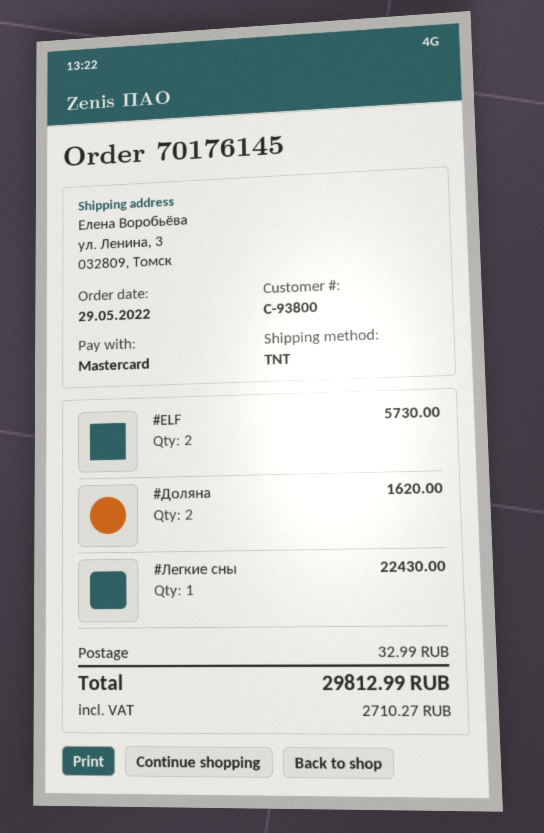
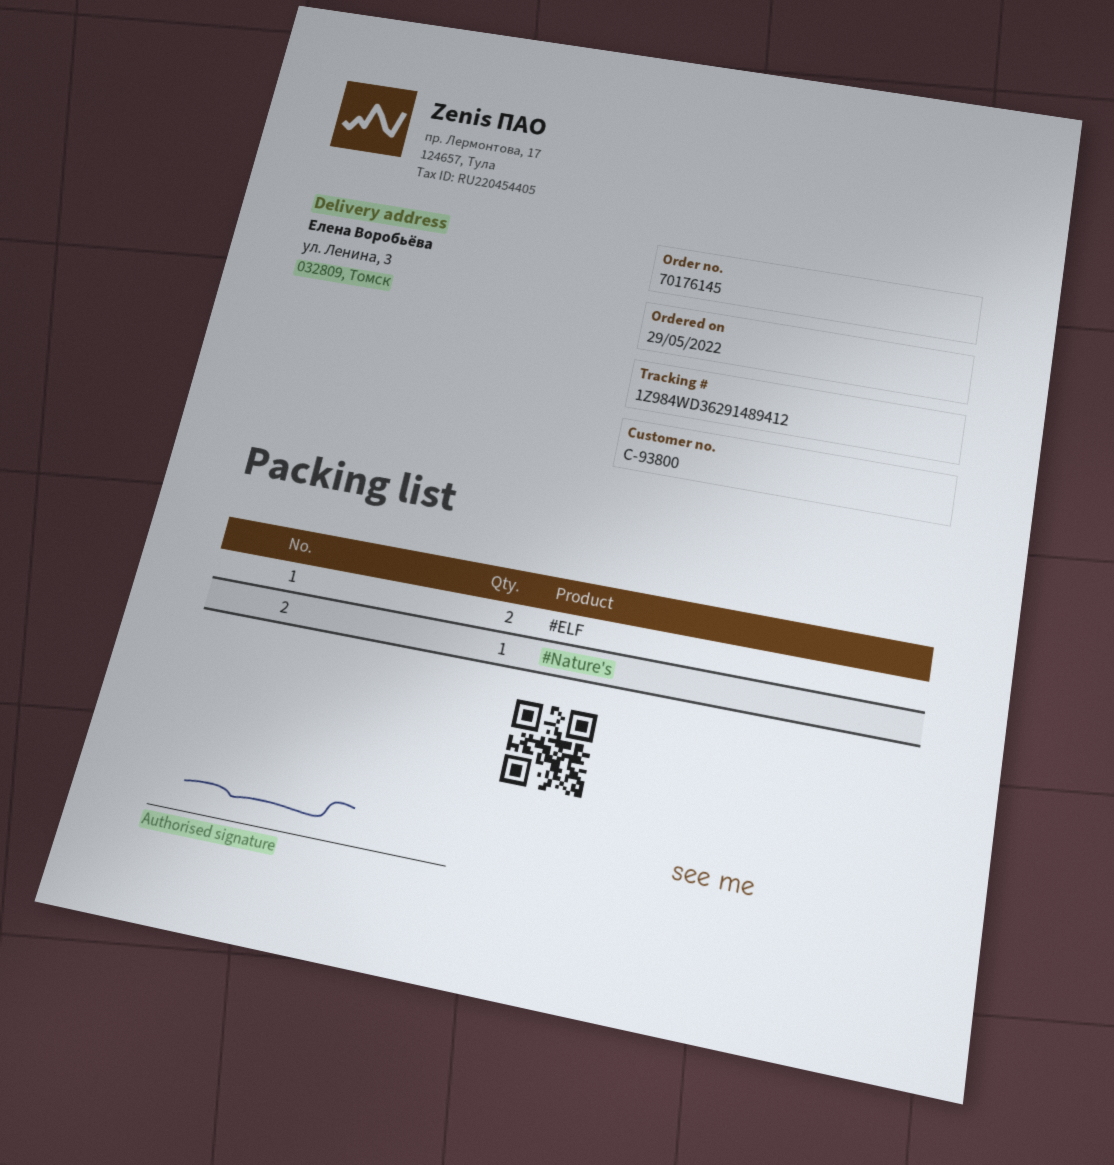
#Доляна: 2 -> none
#Легкие сны: 1 -> none
#Nature's: none -> 1

